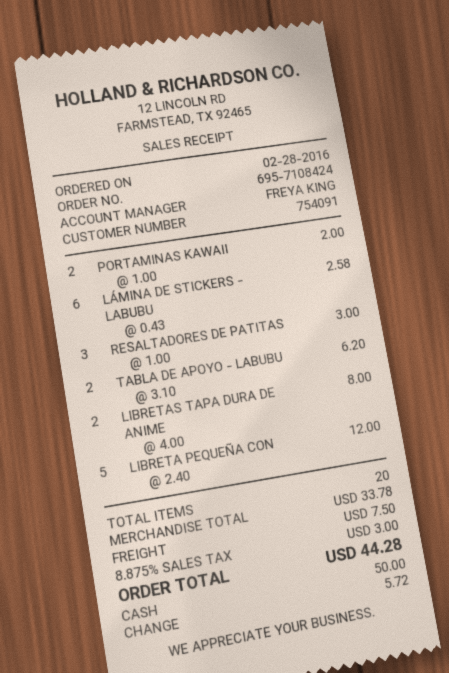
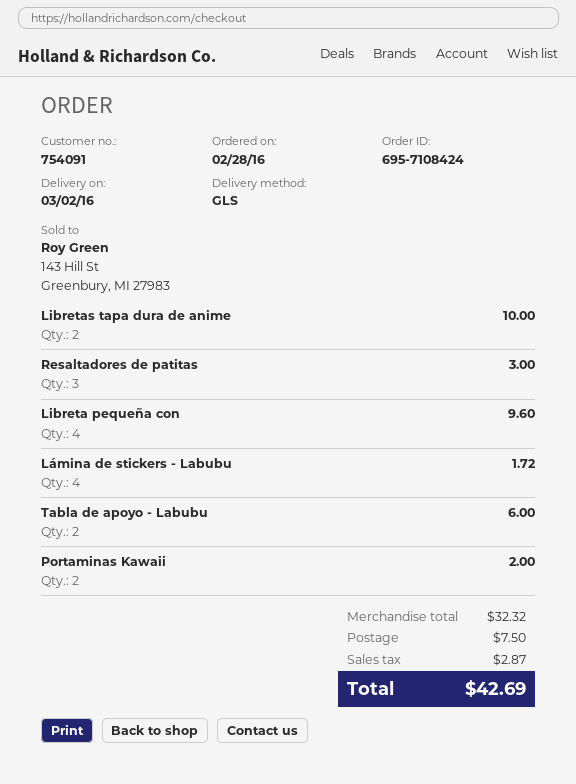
LÁMINA DE STICKERS - LABUBU: 6 for 2.58 -> 4 for 1.72
TABLA DE APOYO - LABUBU: 2 for 6.20 -> 2 for 6.00
LIBRETAS TAPA DURA DE ANIME: 2 for 8.00 -> 2 for 10.00
LIBRETA PEQUEÑA CON: 5 for 12.00 -> 4 for 9.60
subtotal: 33.78 -> 32.32
tax: 3.00 -> 2.87
total: 44.28 -> 42.69

